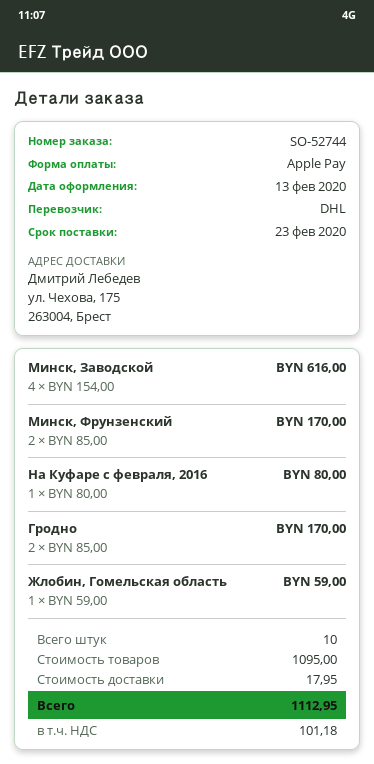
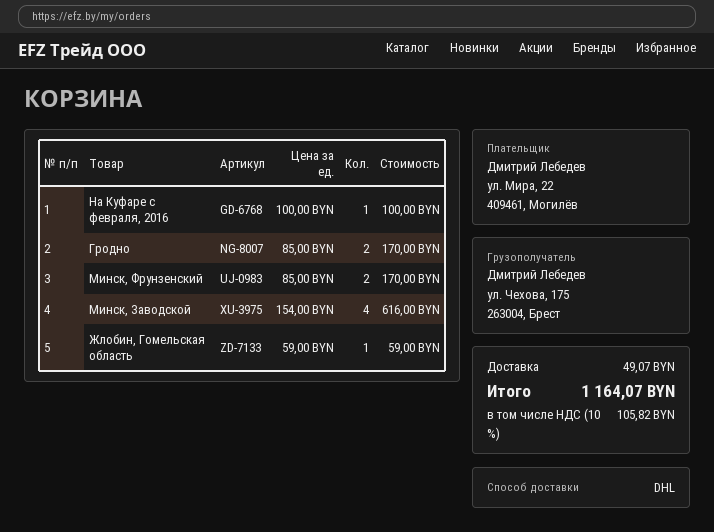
На Куфаре с февраля, 2016: 1 x 80.00 = 80.00 -> 1 x 100.00 = 100.00
shipping: 17.95 -> 49.07
tax: 101.18 -> 105.82
total: 1112.95 -> 1164.07

